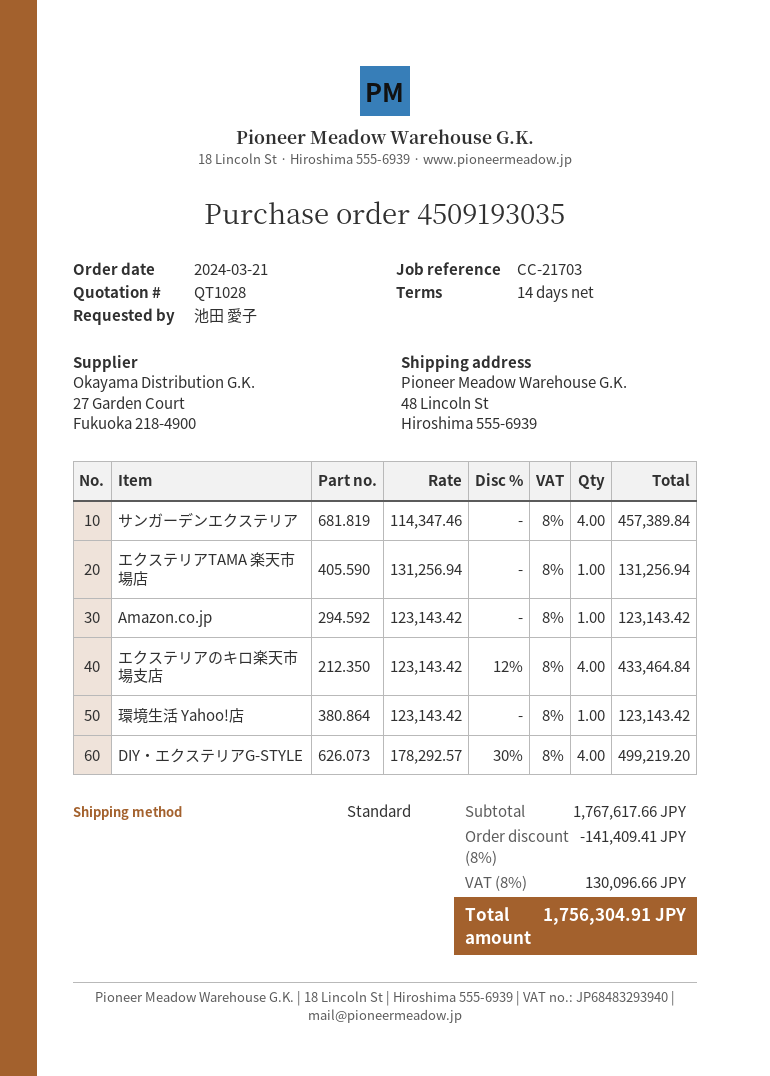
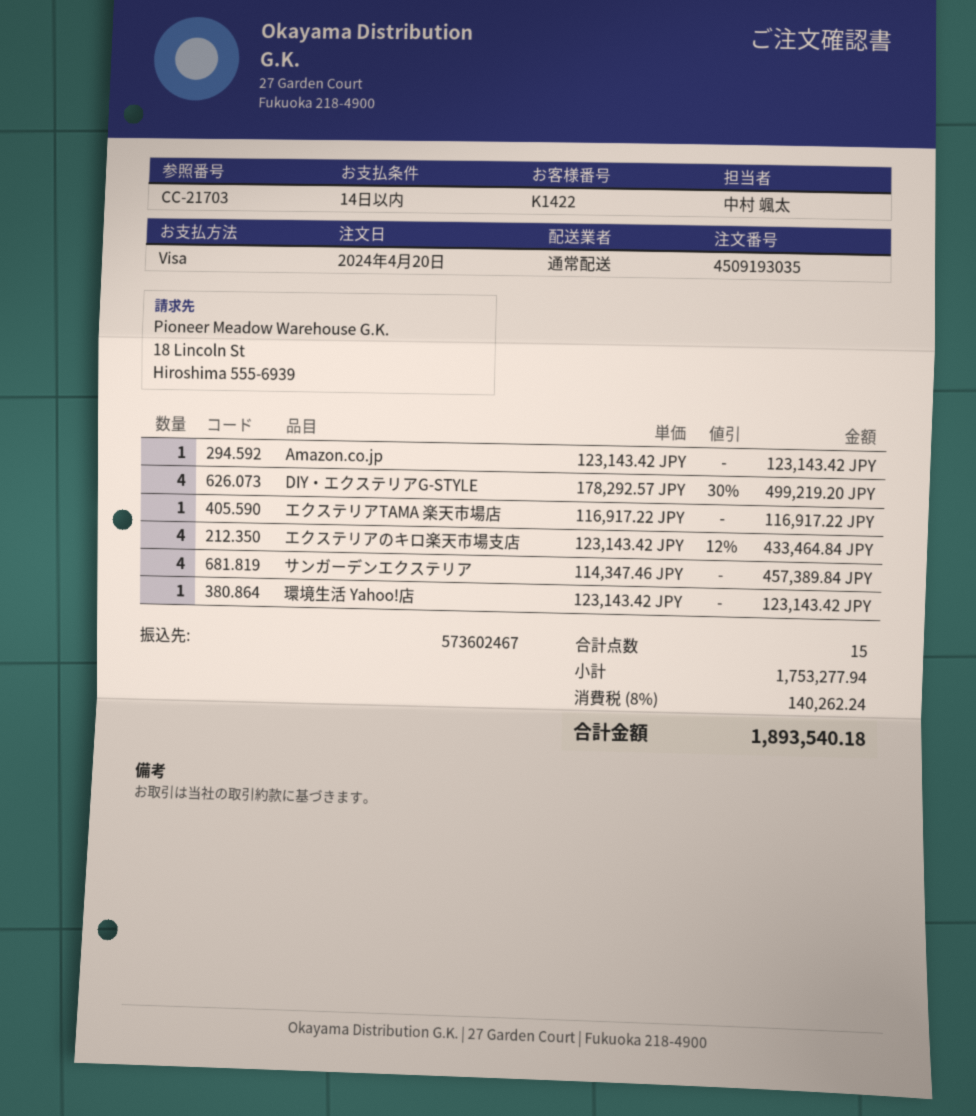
order date: 2024-03-21 -> 2024-04-20
エクステリアTAMA 楽天市場店: 1 x 131256.94 = 131256.94 -> 1 x 116917.22 = 116917.22
subtotal: 1767617.66 -> 1753277.94
discount: 8% = 141409.41 -> none
tax: 8% = 130096.66 -> 8% = 140262.24
total: 1756304.91 -> 1893540.18

